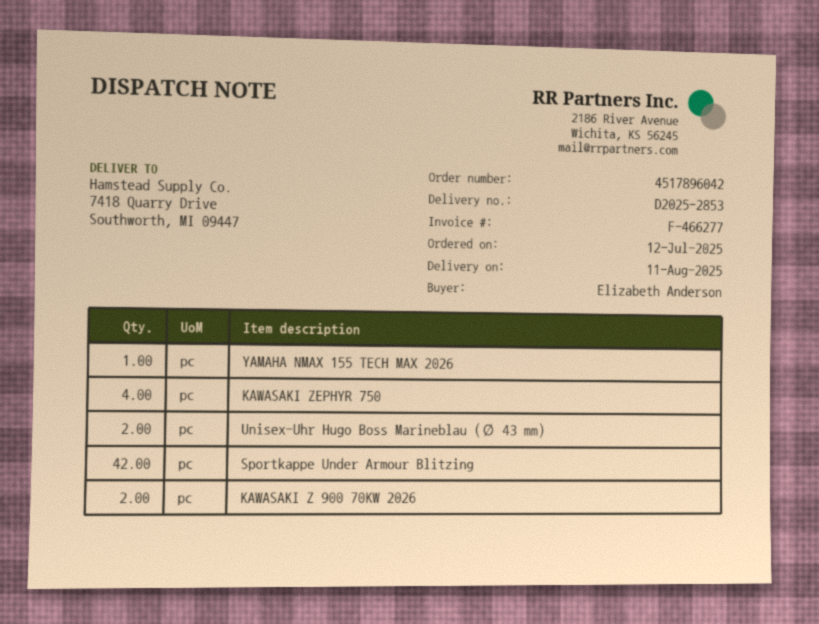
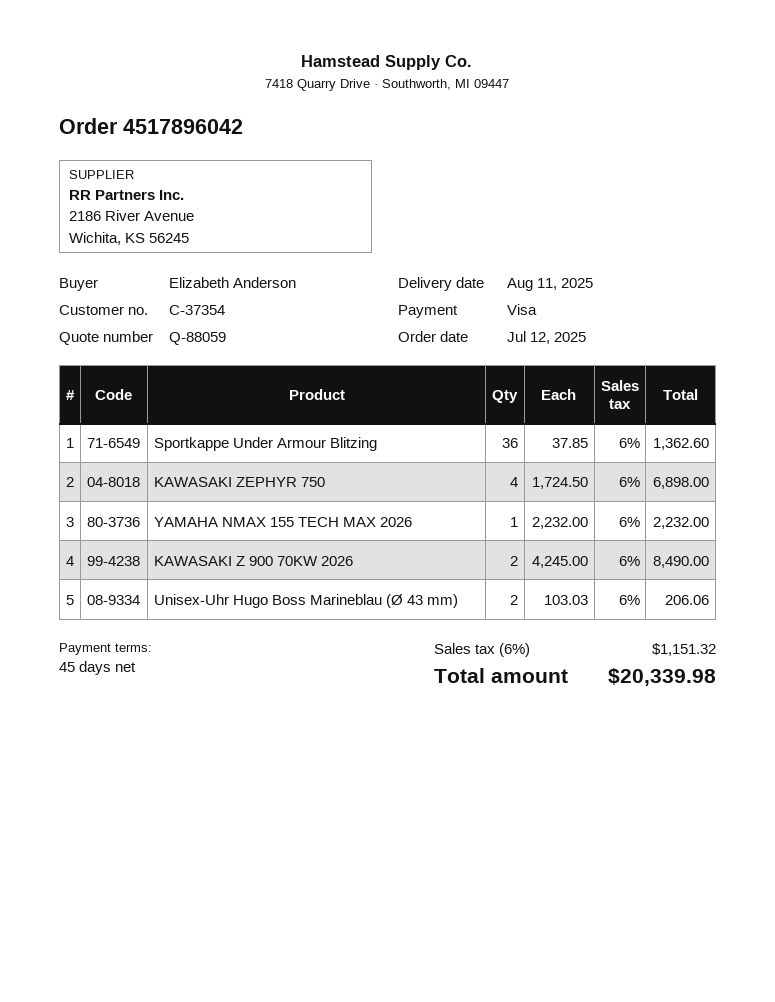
Sportkappe Under Armour Blitzing: 42 -> 36

